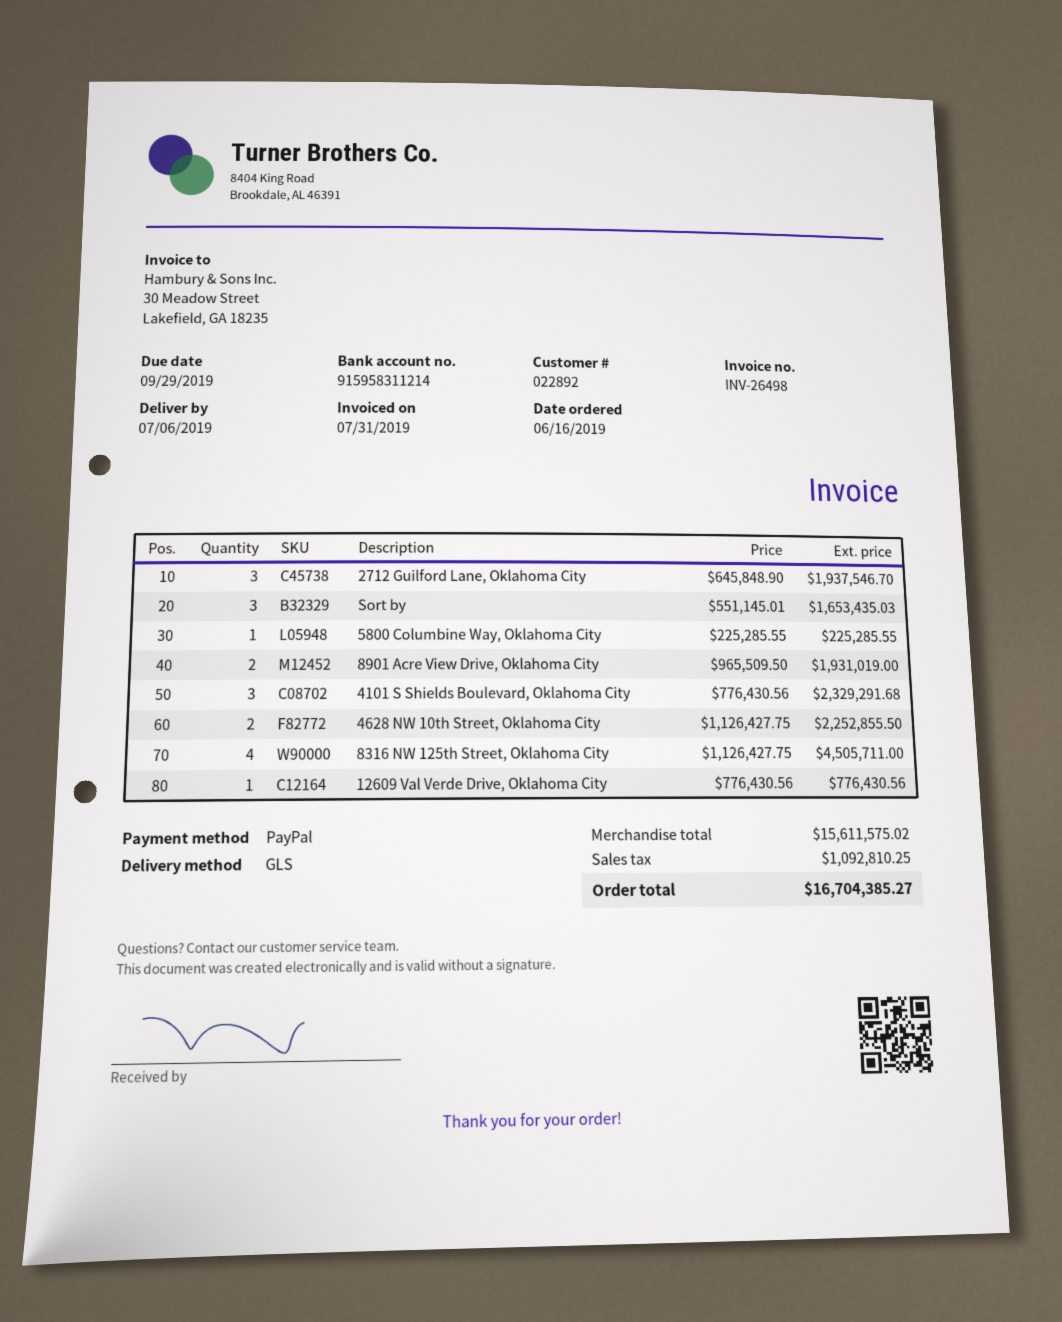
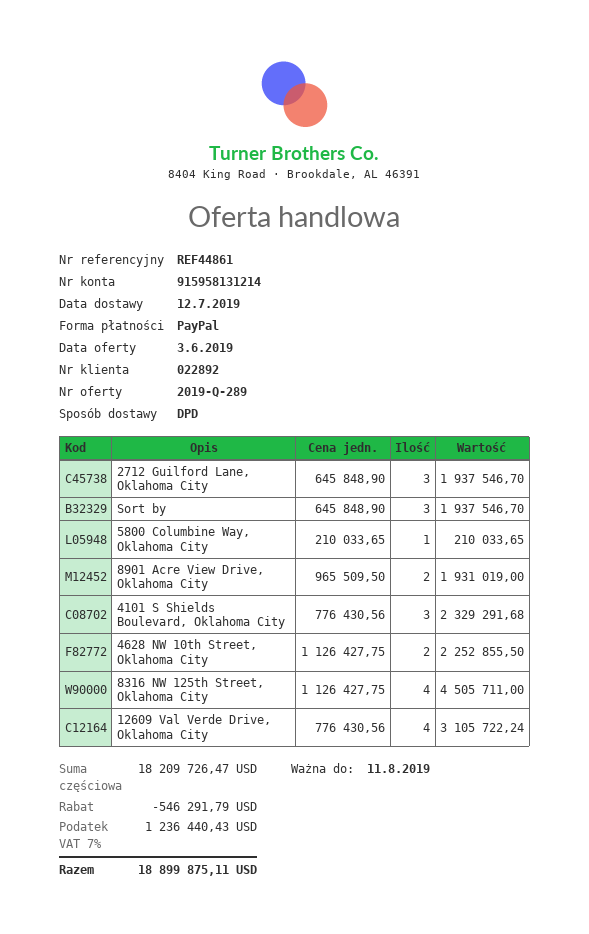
delivery date: 2019-07-06 -> 2019-07-12
bank account: 915958311214 -> 915958131214
shipping method: GLS -> DPD
Sort by: 3 x 551145.01 = 1653435.03 -> 3 x 645848.90 = 1937546.70
5800 Columbine Way, Oklahoma City: 1 x 225285.55 = 225285.55 -> 1 x 210033.65 = 210033.65
12609 Val Verde Drive, Oklahoma City: 1 x 776430.56 = 776430.56 -> 4 x 776430.56 = 3105722.24
subtotal: 15611575.02 -> 18209726.47
discount: none -> 546291.79
tax: 1092810.25 -> 1236440.43
total: 16704385.27 -> 18899875.11

